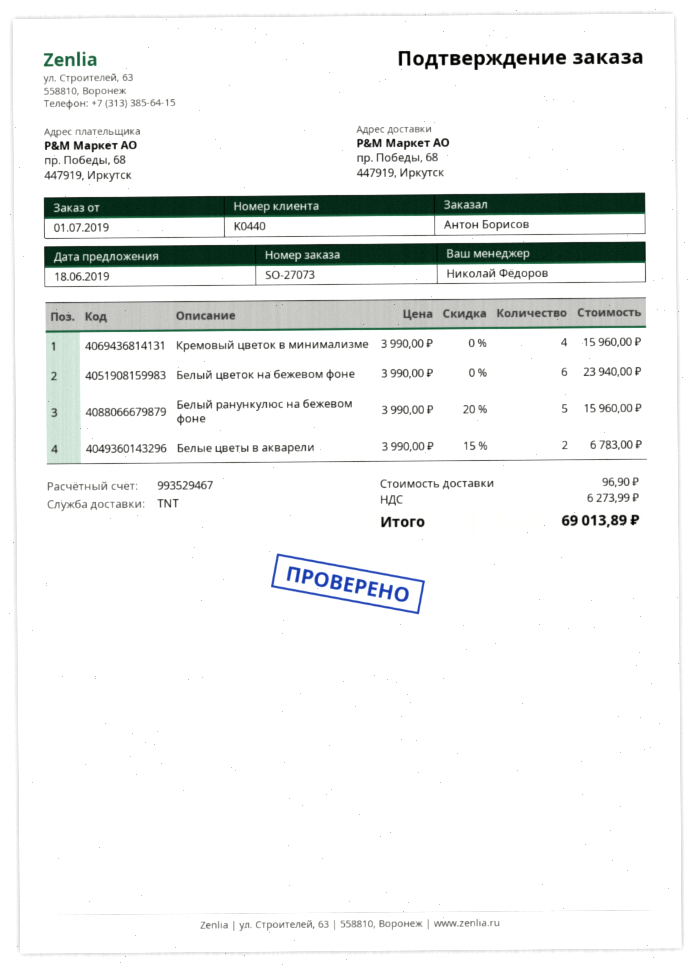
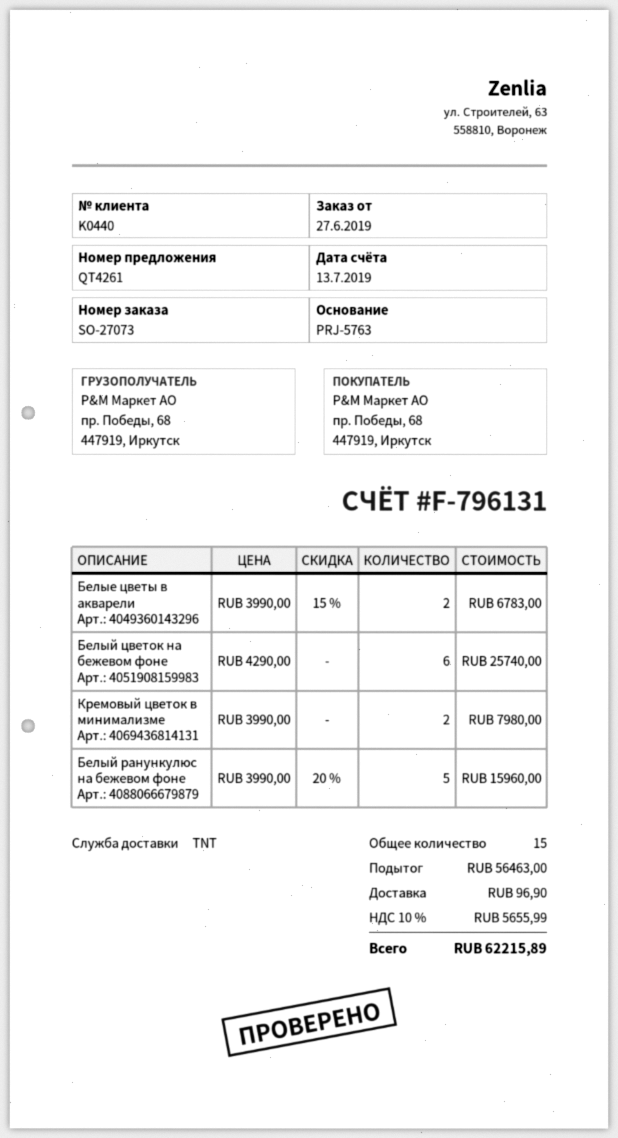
order date: 2019-07-01 -> 2019-06-27
Кремовый цветок в минимализме: 4 x 3990.00 = 15960.00 -> 2 x 3990.00 = 7980.00
Белый цветок на бежевом фоне: 6 x 3990.00 = 23940.00 -> 6 x 4290.00 = 25740.00
tax: 6273.99 -> 5655.99
total: 69013.89 -> 62215.89

